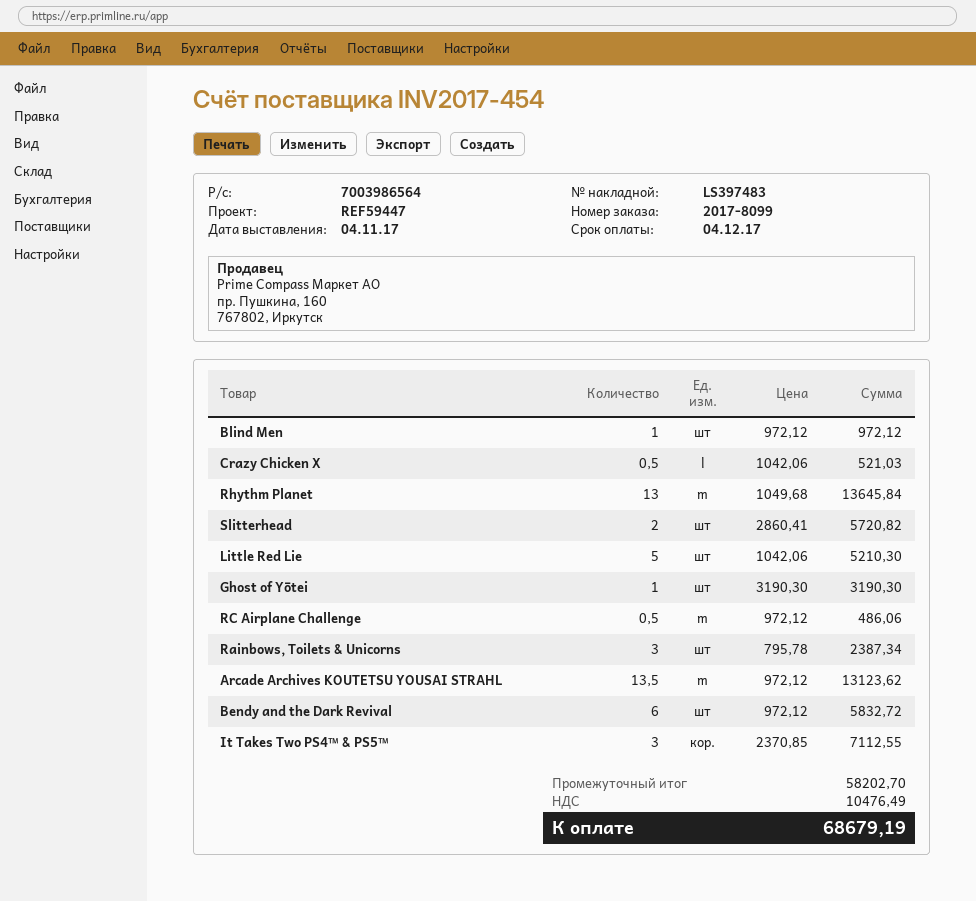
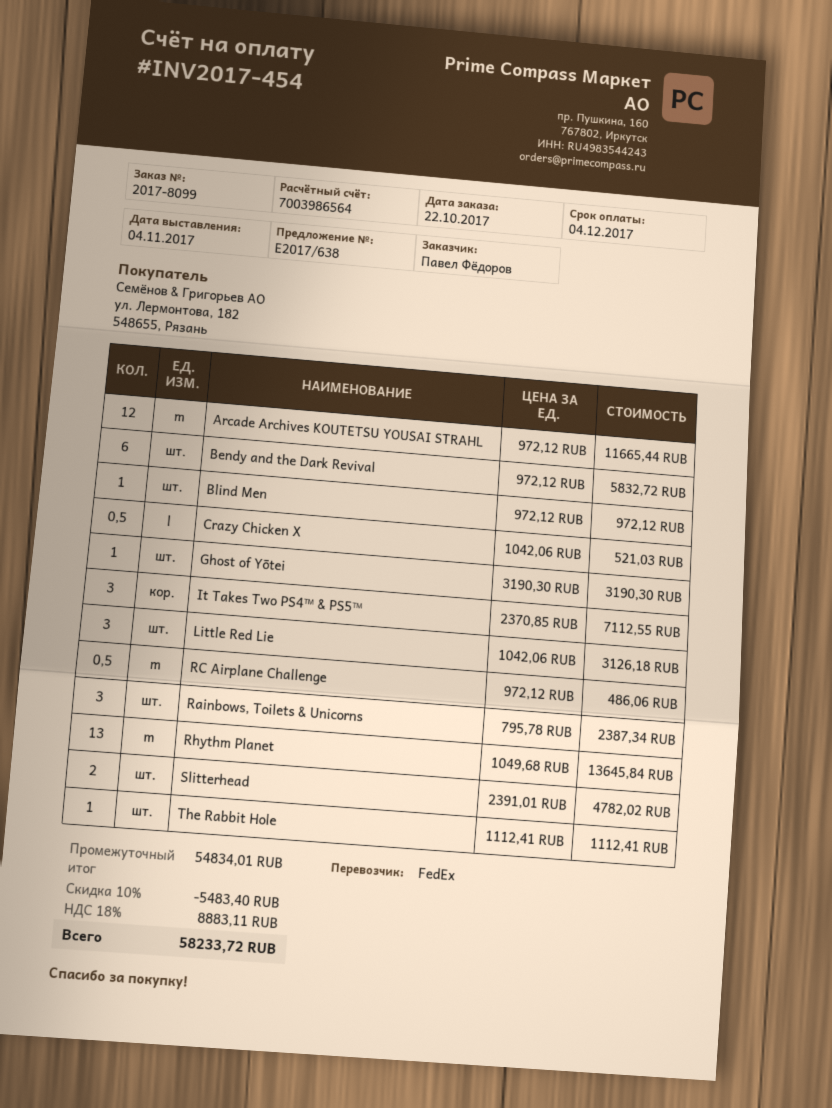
Slitterhead: 2 x 2860.41 = 5720.82 -> 2 x 2391.01 = 4782.02
Little Red Lie: 5 x 1042.06 = 5210.30 -> 3 x 1042.06 = 3126.18
Arcade Archives KOUTETSU YOUSAI STRAHL: 13.5 x 972.12 = 13123.62 -> 12 x 972.12 = 11665.44
The Rabbit Hole: none -> 1 x 1112.41 = 1112.41
subtotal: 58202.70 -> 54834.01
discount: none -> 10% = 5483.40
tax: 10476.49 -> 8883.11
total: 68679.19 -> 58233.72

